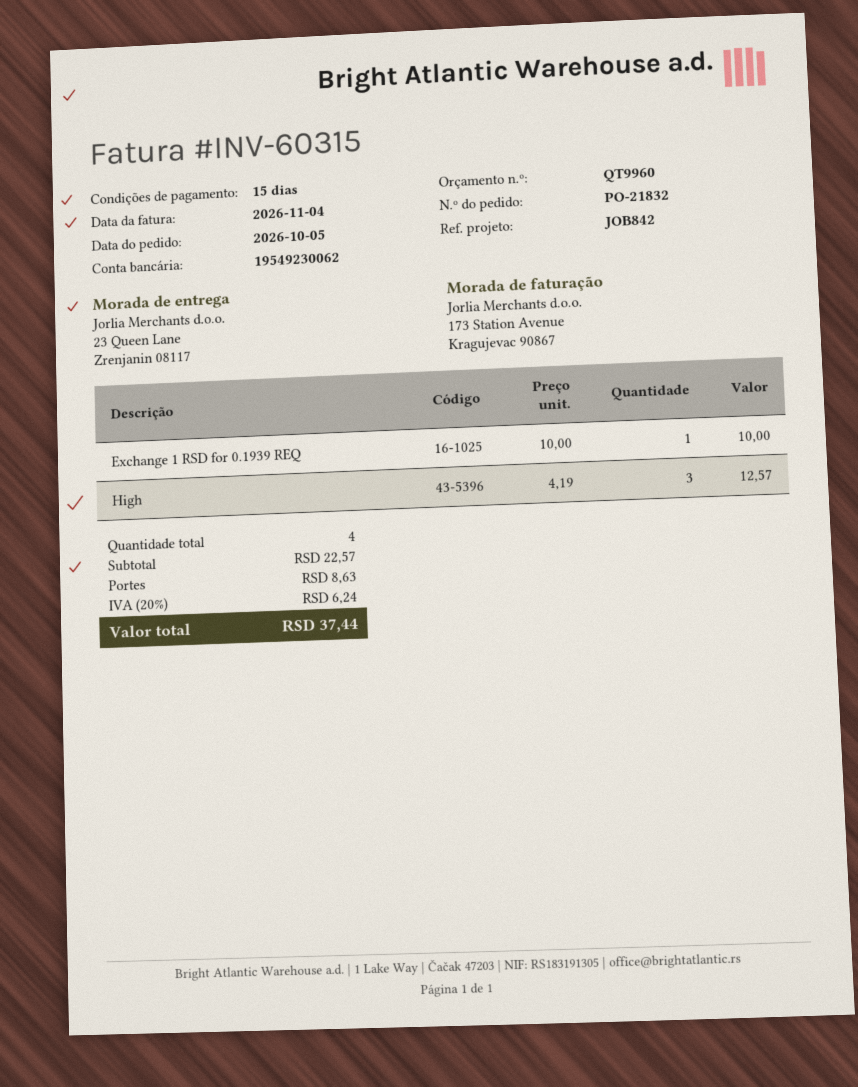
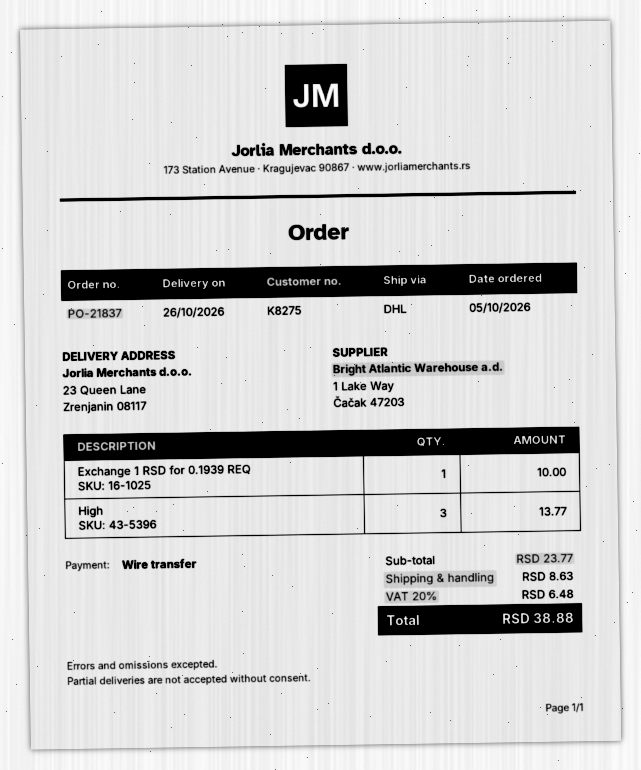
order number: PO-21832 -> PO-21837
High: 3 for 12.57 -> 3 for 13.77
subtotal: 22.57 -> 23.77
tax: 20% = 6.24 -> 20% = 6.48
total: 37.44 -> 38.88

